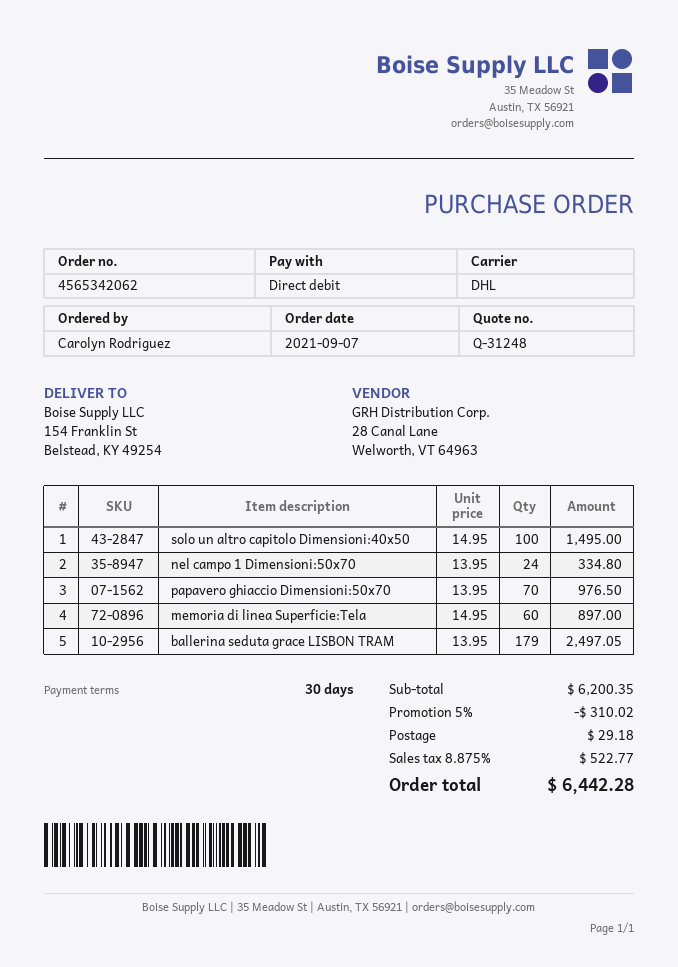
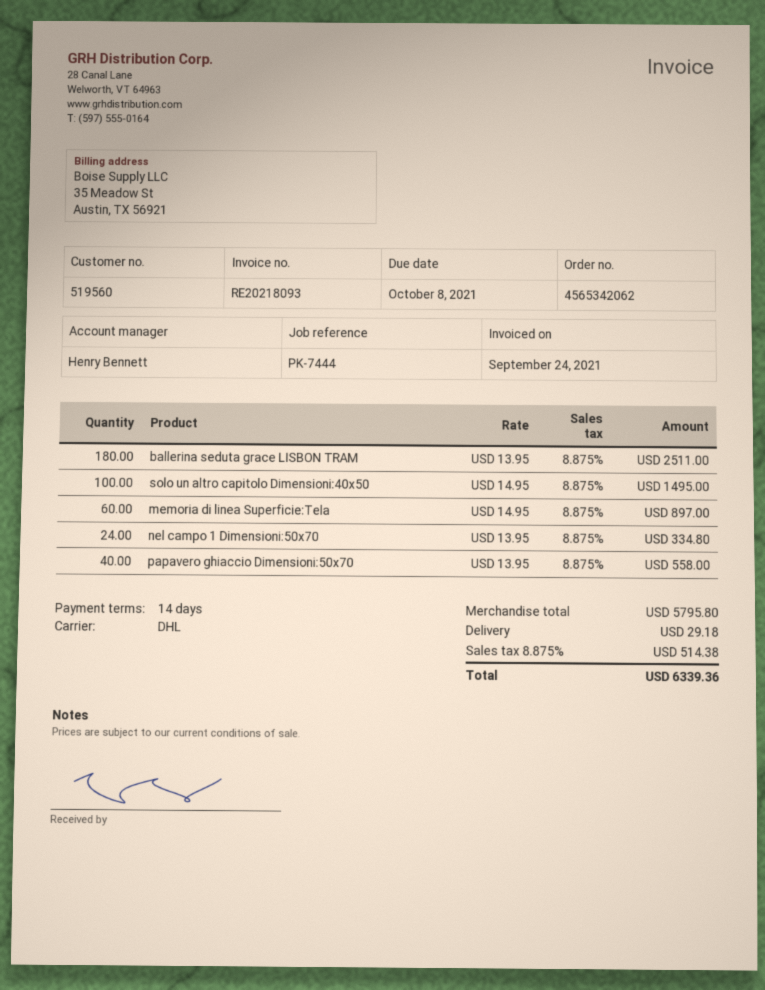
payment terms: 30 days -> 14 days
papavero ghiaccio Dimensioni:50x70: 70 x 13.95 = 976.50 -> 40 x 13.95 = 558.00
ballerina seduta grace LISBON TRAM: 179 x 13.95 = 2497.05 -> 180 x 13.95 = 2511.00
subtotal: 6200.35 -> 5795.80
discount: 5% = 310.02 -> none
tax: 8.875% = 522.77 -> 8.875% = 514.38
total: 6442.28 -> 6339.36

